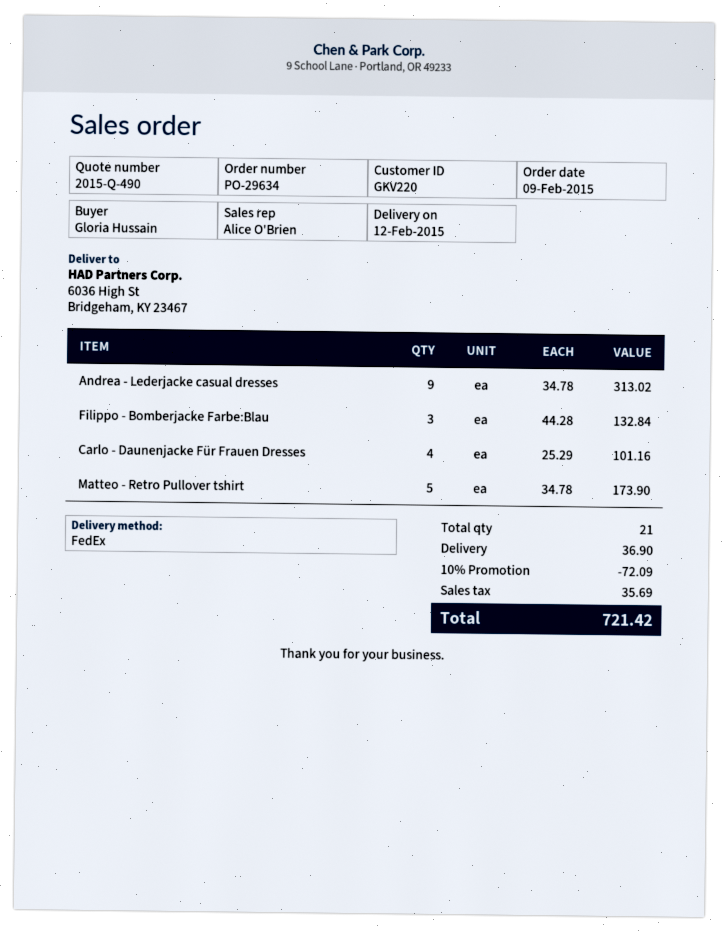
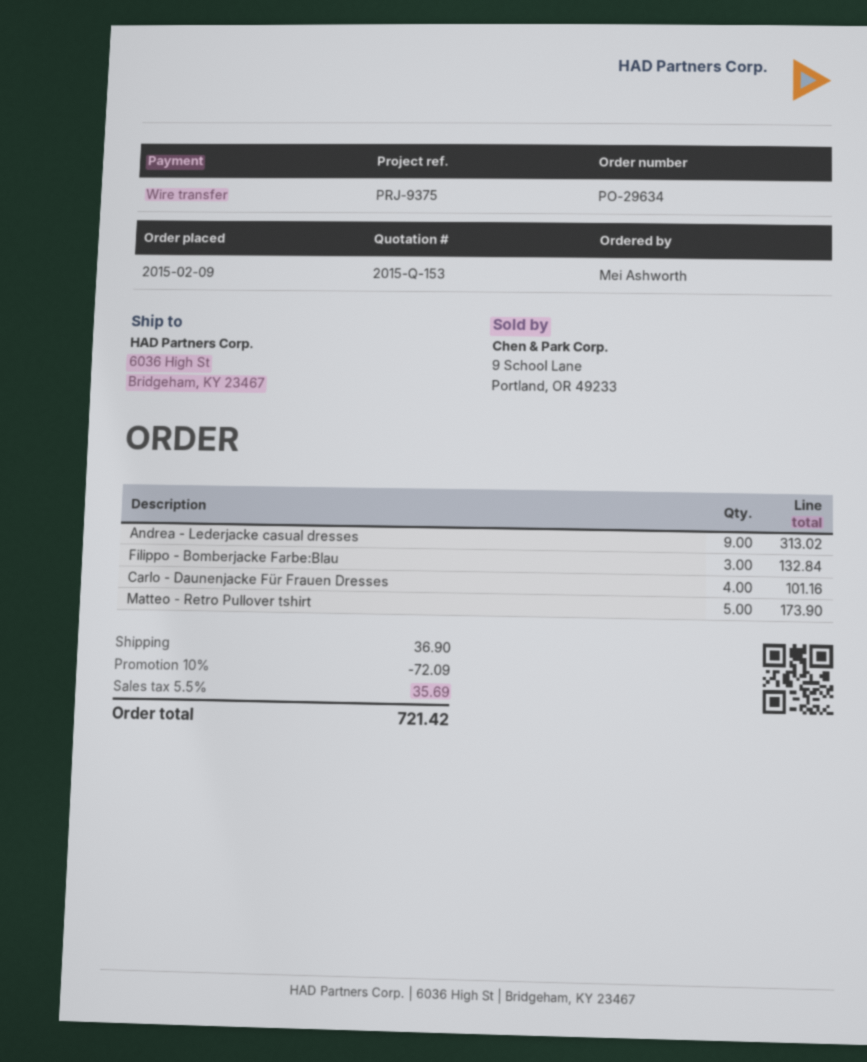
quote number: 2015-Q-490 -> 2015-Q-153
ordered by: Gloria Hussain -> Mei Ashworth

